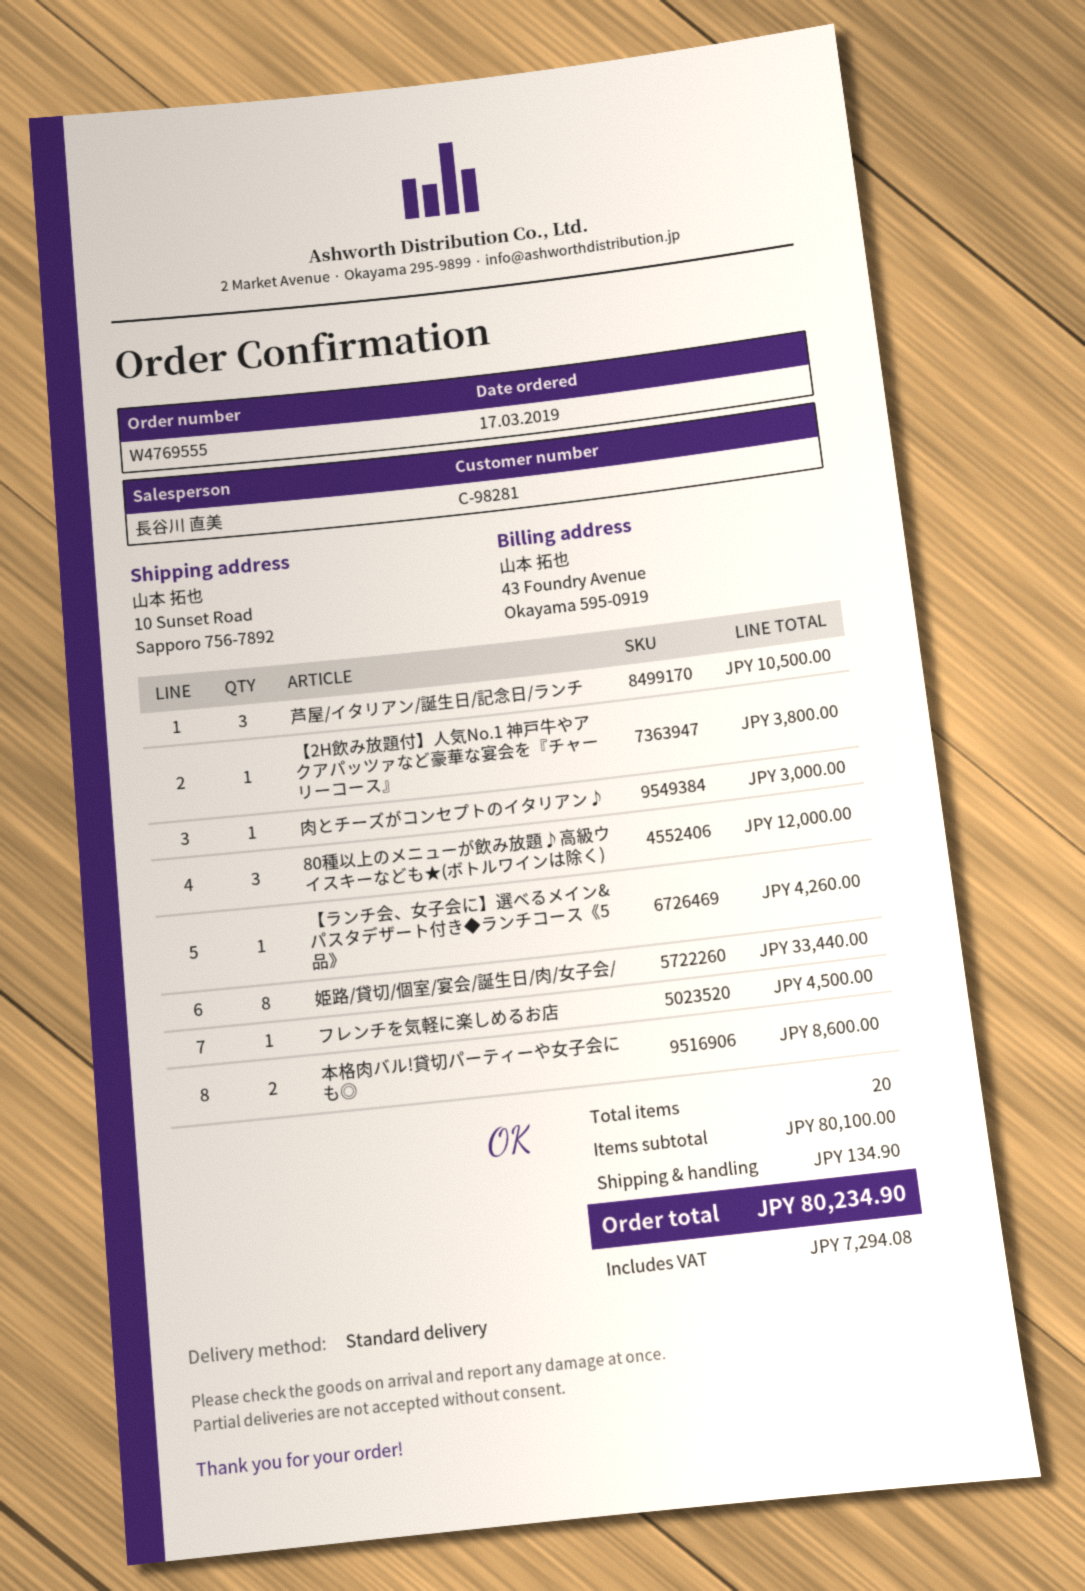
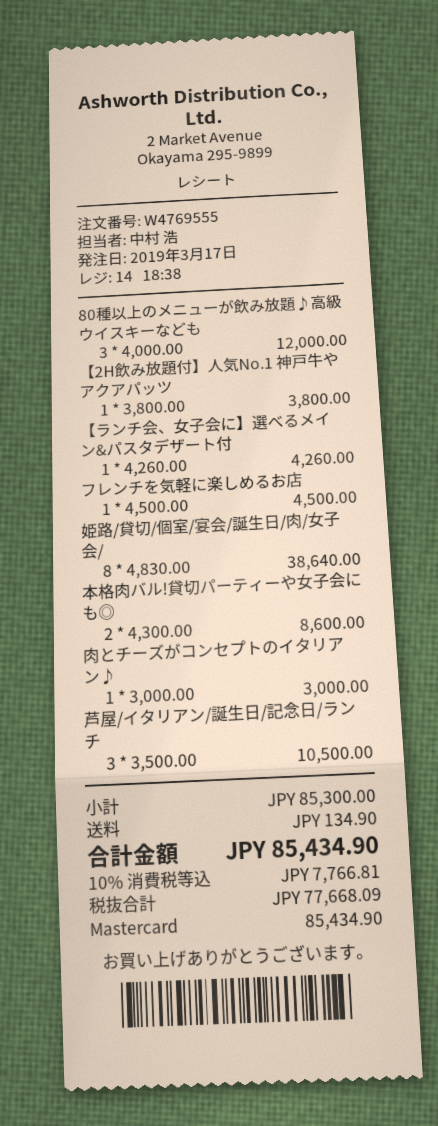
sales rep: 長谷川 直美 -> 中村 浩
姫路/貸切/個室/宴会/誕生日/肉/女子会/: 8 for 33440.00 -> 8 for 38640.00
subtotal: 80100.00 -> 85300.00
tax: 7294.08 -> 7766.81
total: 80234.90 -> 85434.90

